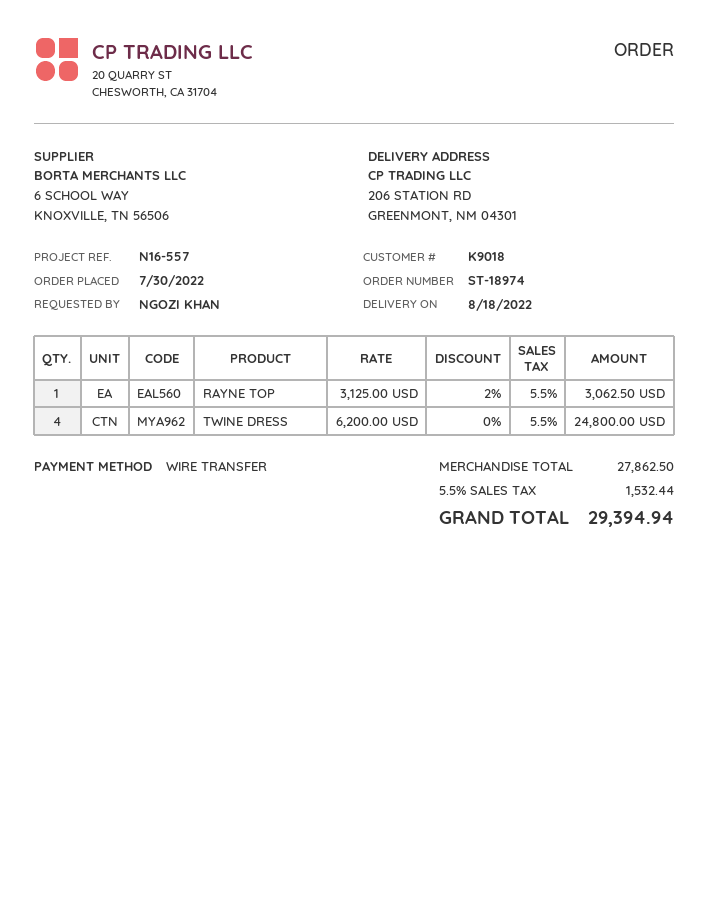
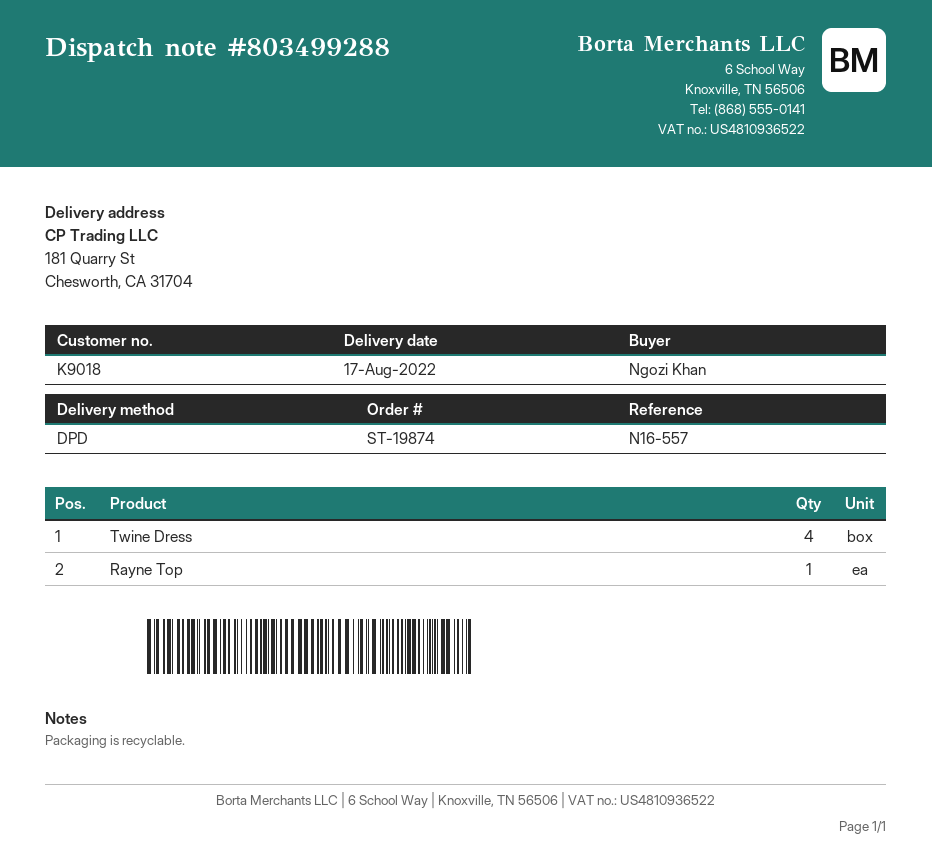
order number: ST-18974 -> ST-19874
delivery date: 2022-08-18 -> 2022-08-17
ship to: 206 STATION RD, GREENMONT, NM 04301 -> 181 Quarry St, Chesworth, CA 31704

